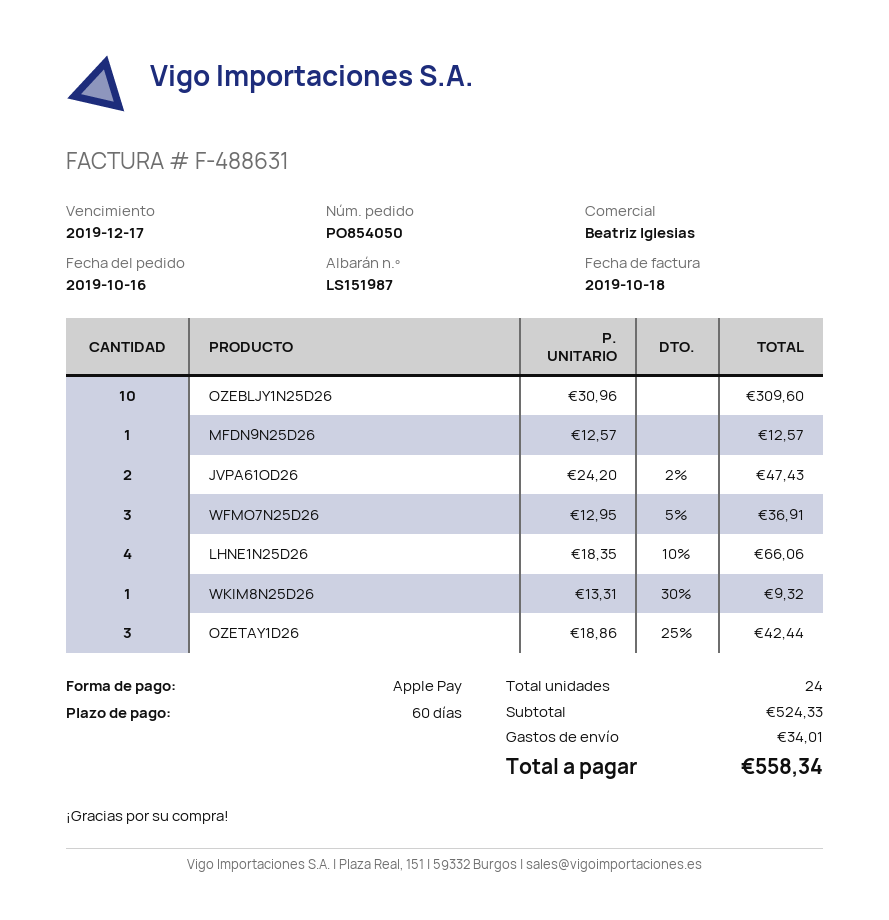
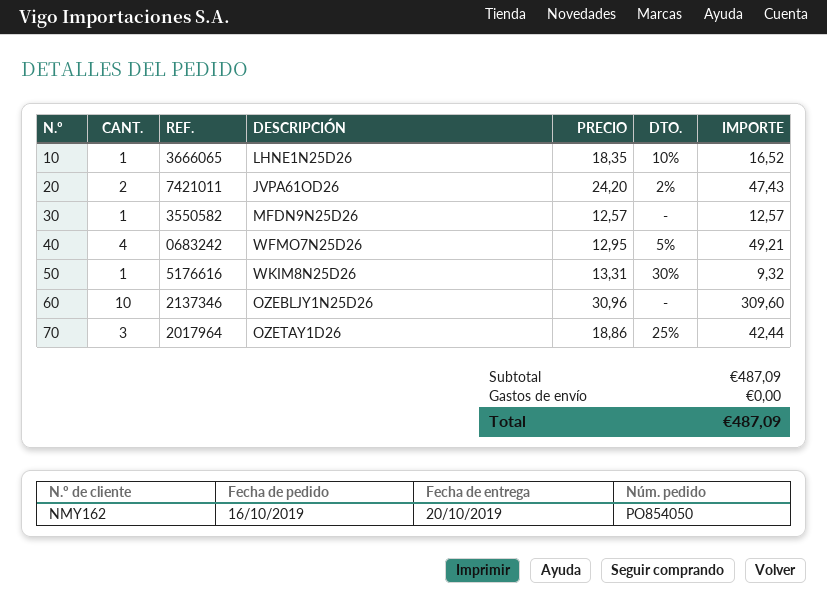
WFMO7N25D26: 3 x 12.95 - 5% = 36.91 -> 4 x 12.95 - 5% = 49.21
LHNE1N25D26: 4 x 18.35 - 10% = 66.06 -> 1 x 18.35 - 10% = 16.52
subtotal: 524.33 -> 487.09
shipping: 34.01 -> 0.00
total: 558.34 -> 487.09

